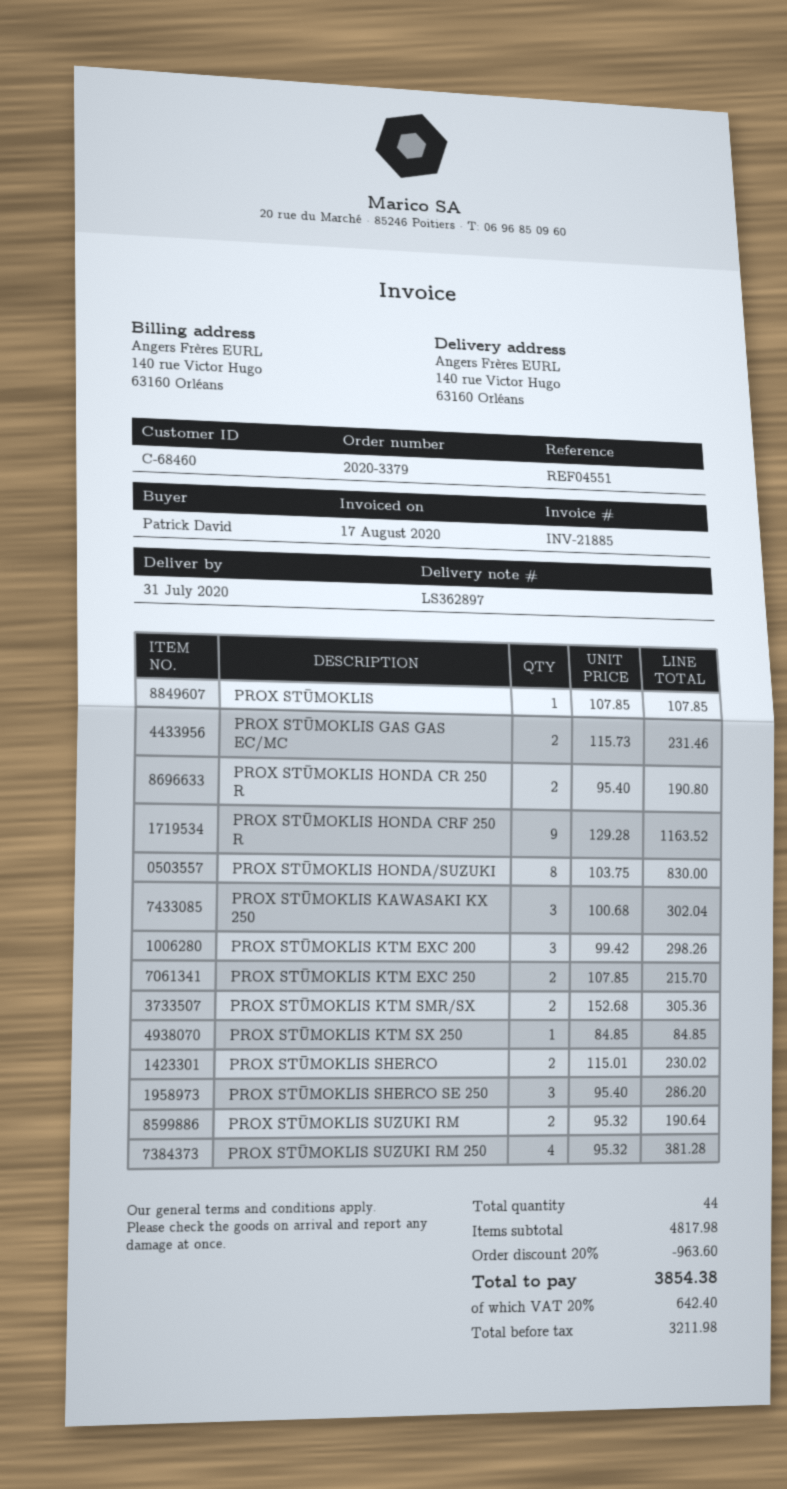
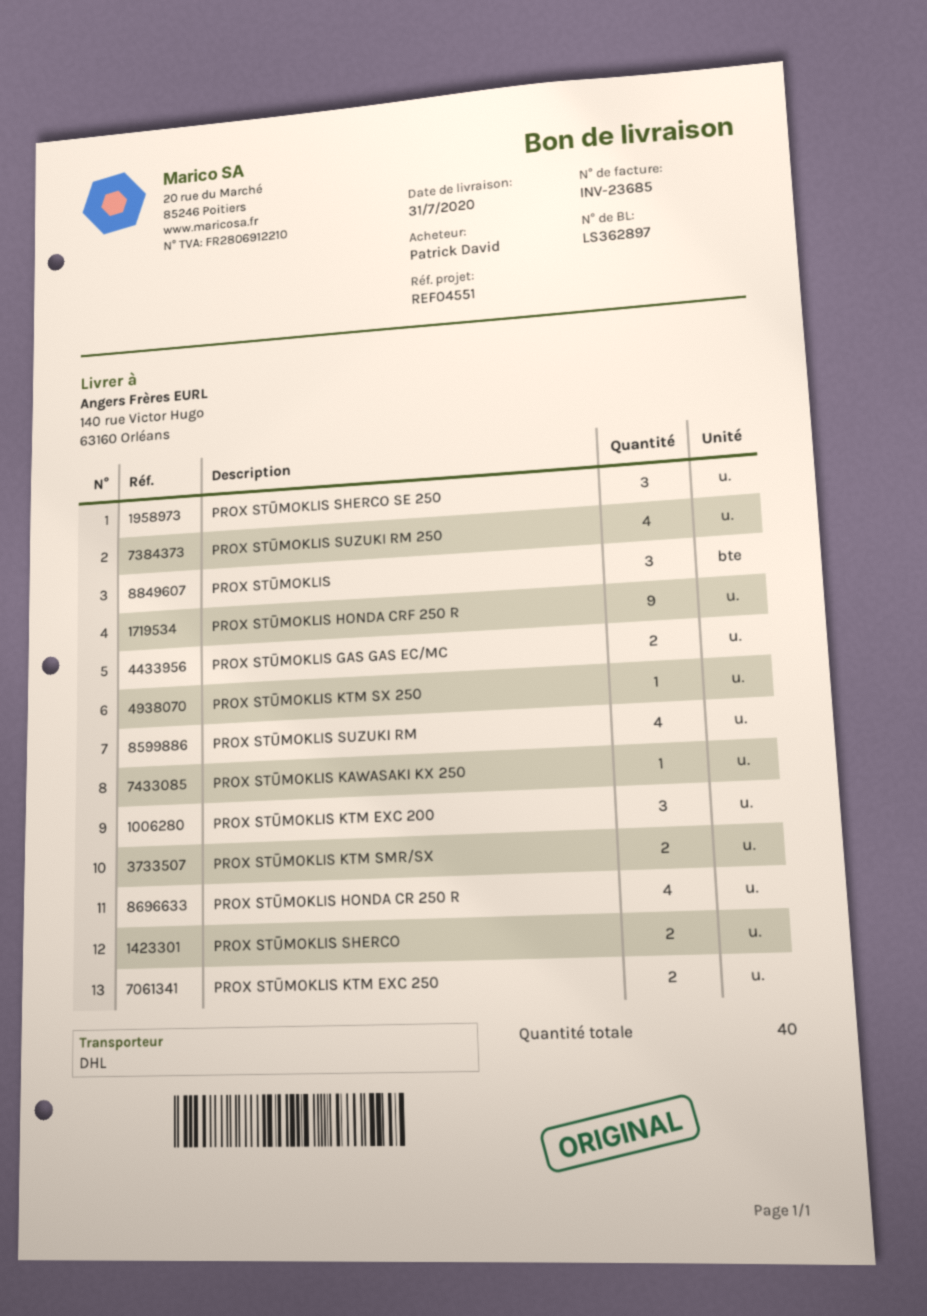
invoice number: INV-21885 -> INV-23685
PROX STŪMOKLIS: 1 -> 3
PROX STŪMOKLIS HONDA CR 250 R: 2 -> 4
PROX STŪMOKLIS HONDA/SUZUKI: 8 -> none
PROX STŪMOKLIS KAWASAKI KX 250: 3 -> 1
PROX STŪMOKLIS SUZUKI RM: 2 -> 4
total quantity: 44 -> 40

